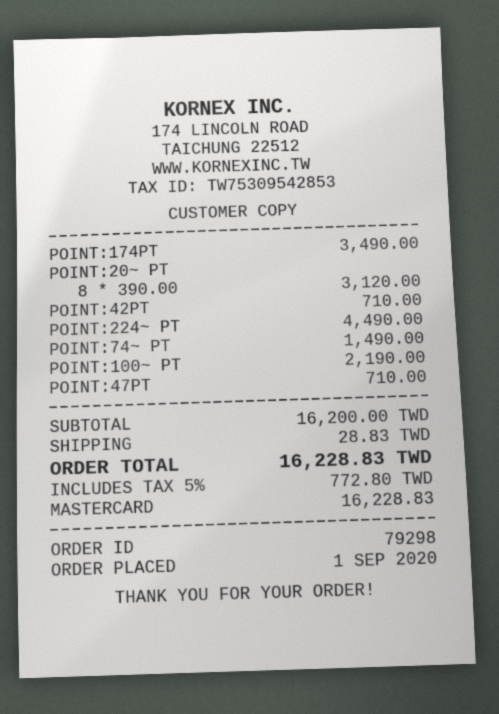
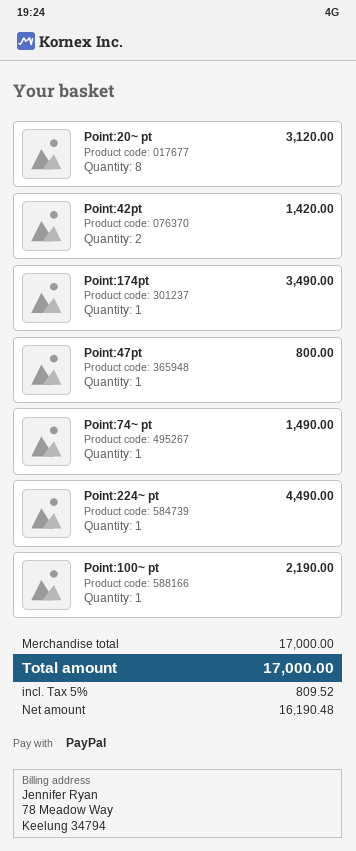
payment method: Mastercard -> PayPal
POINT:42PT: 1 for 710.00 -> 2 for 1420.00
POINT:47PT: 1 for 710.00 -> 1 for 800.00
subtotal: 16200.00 -> 17000.00
shipping: 28.83 -> none
tax: 5% = 772.80 -> 5% = 809.52
total: 16228.83 -> 17000.00

